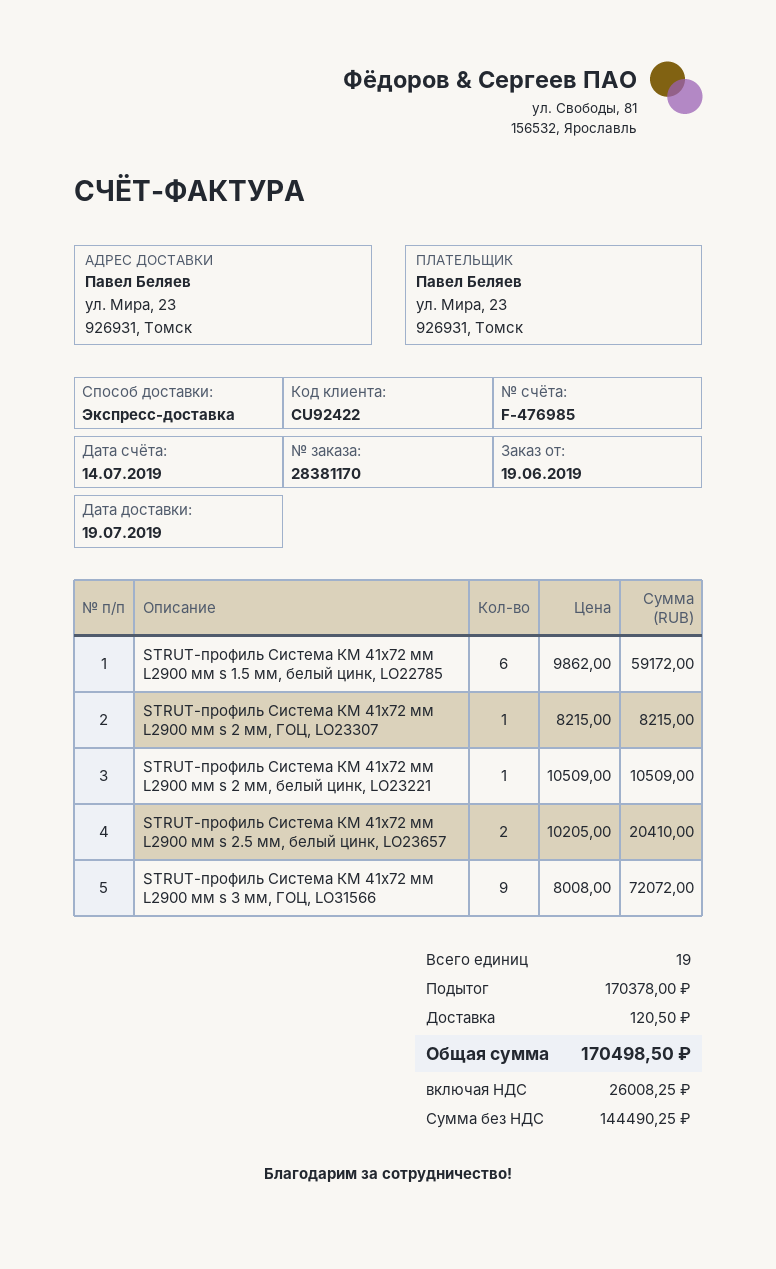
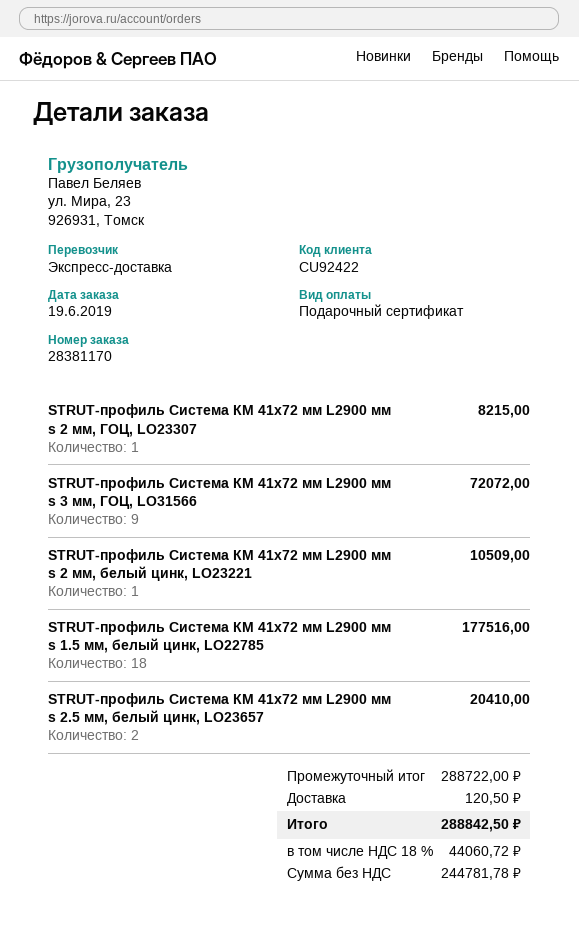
STRUT-профиль Система КМ 41х72 мм L2900 мм s 1.5 мм, белый цинк, LO22785: 6 for 59172.00 -> 18 for 177516.00
subtotal: 170378.00 -> 288722.00
net: 144490.25 -> 244781.78
tax: 26008.25 -> 44060.72
total: 170498.50 -> 288842.50

